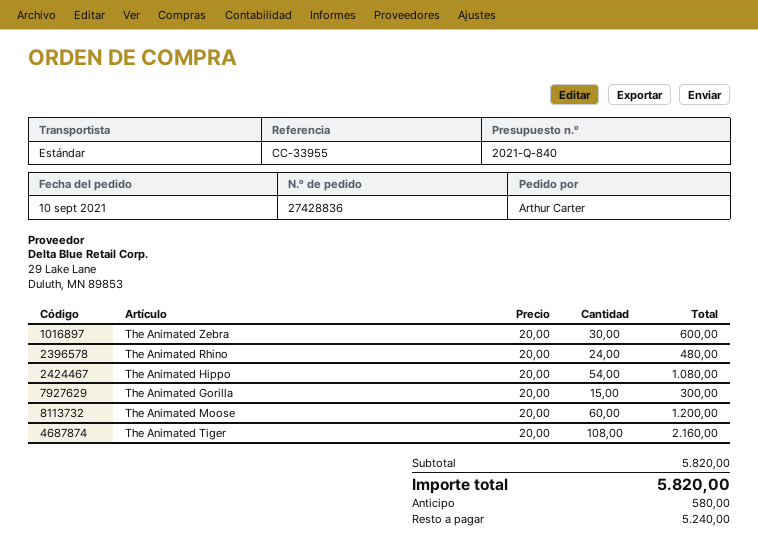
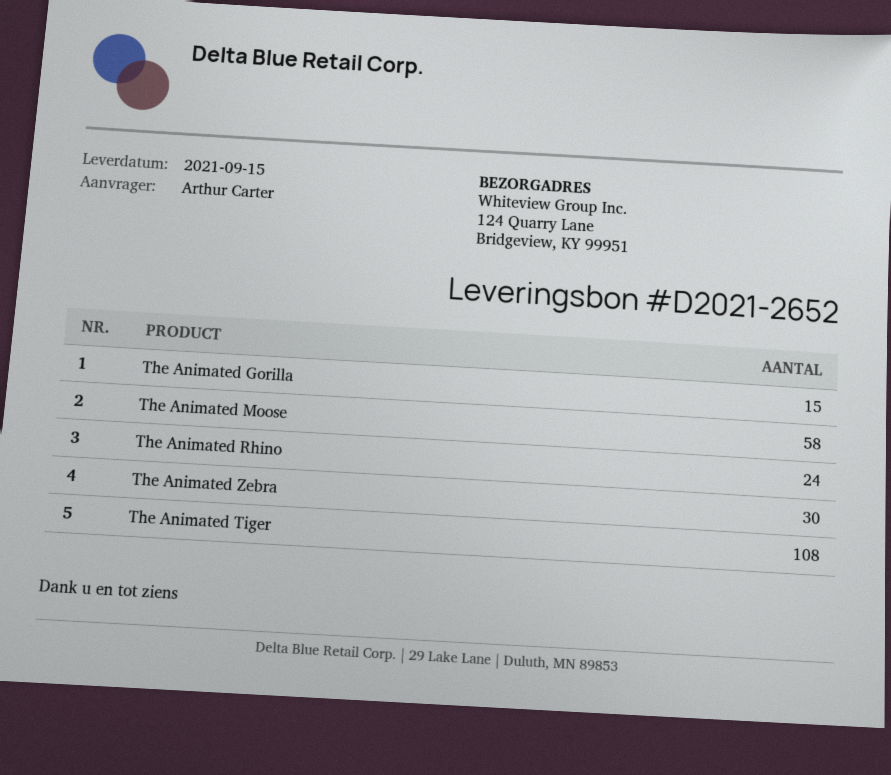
The Animated Hippo: 54 -> none
The Animated Moose: 60 -> 58

